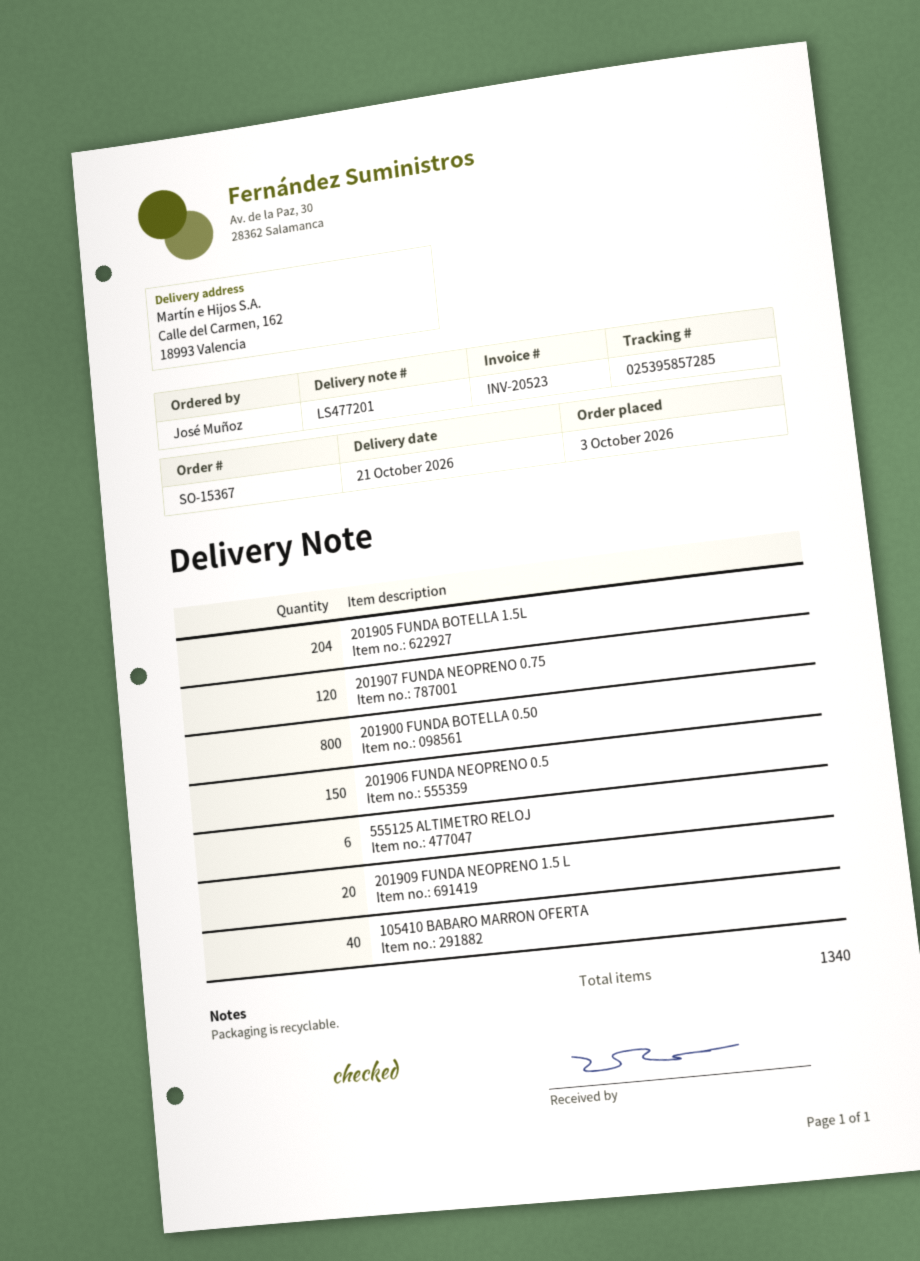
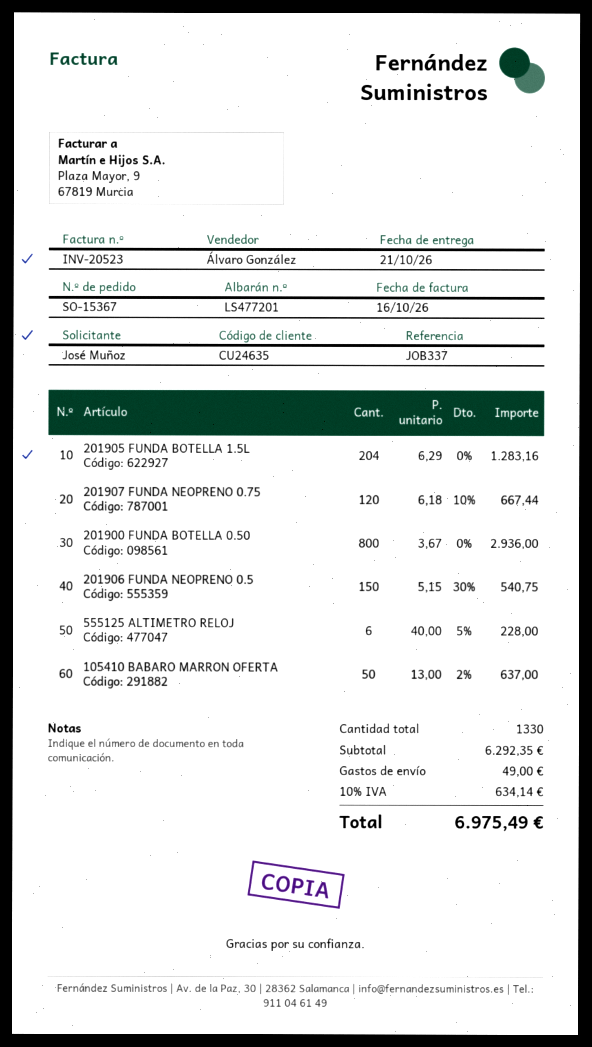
201909 FUNDA NEOPRENO 1.5 L: 20 -> none
105410 BABARO MARRON OFERTA: 40 -> 50
total quantity: 1340 -> 1330

